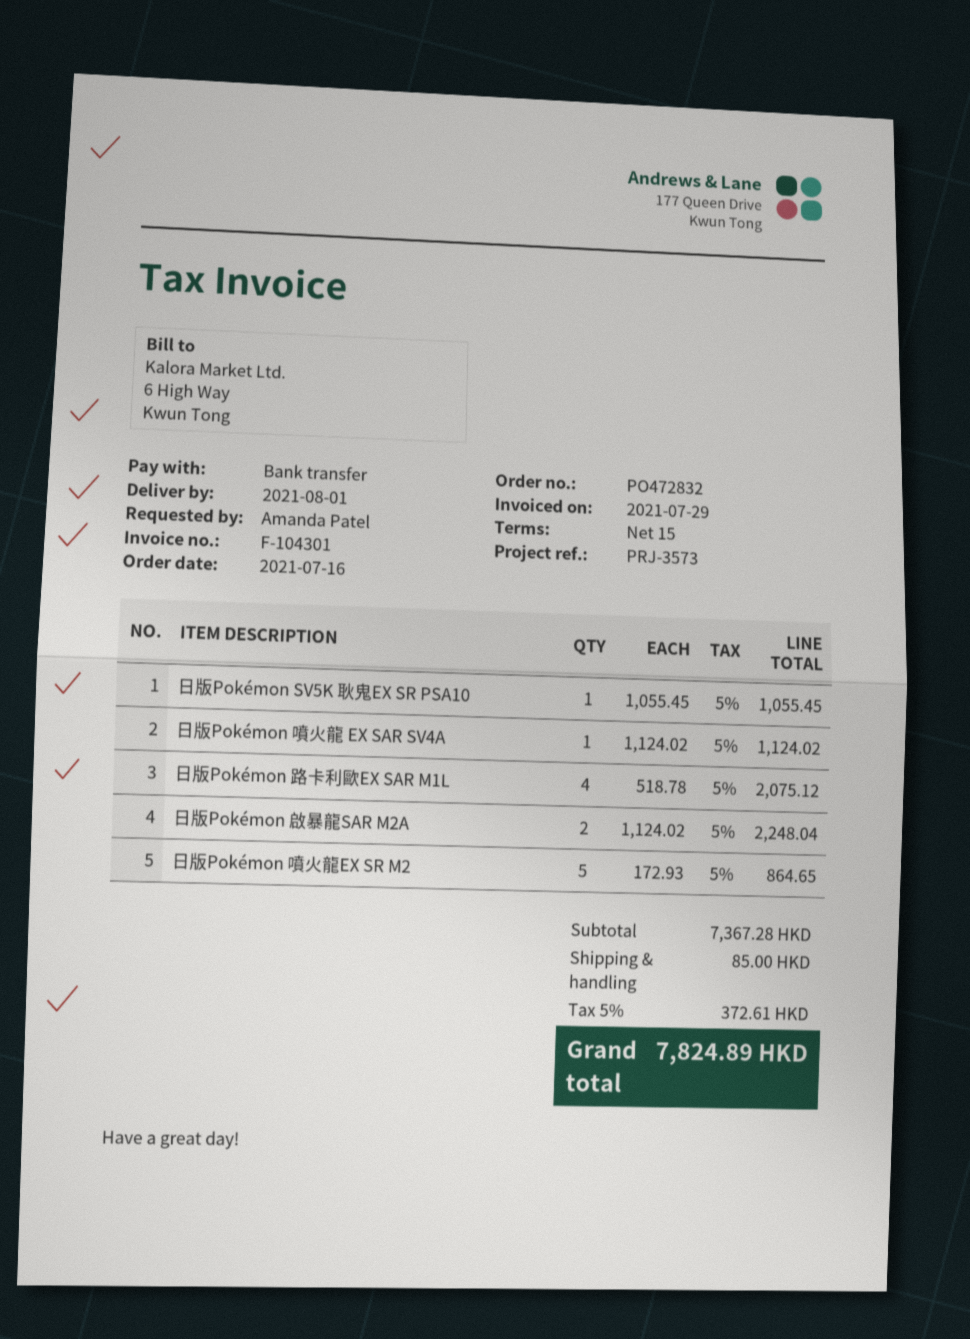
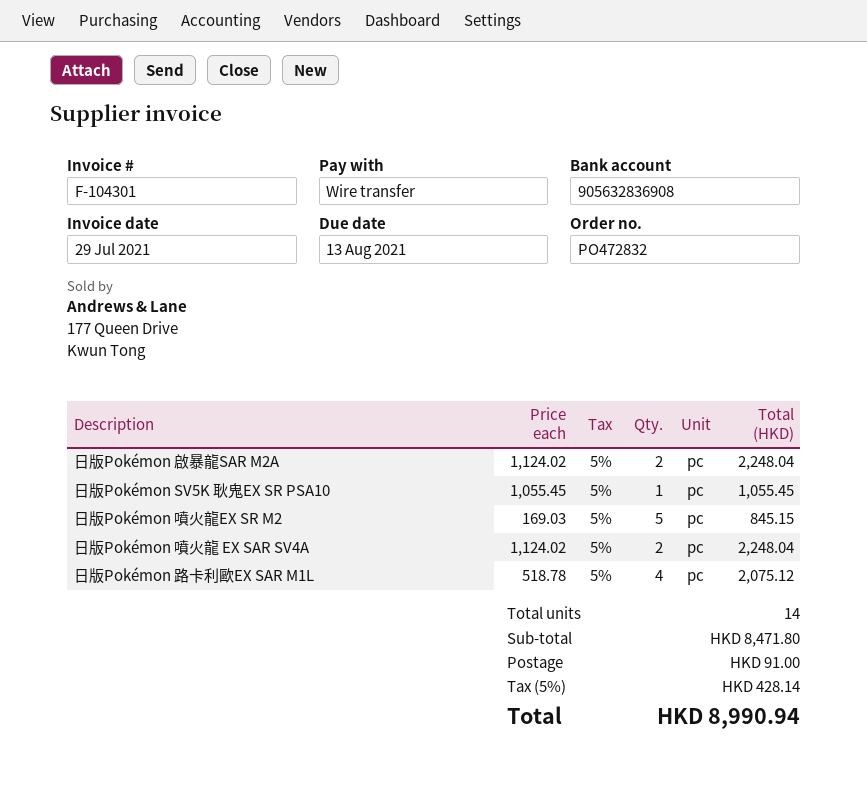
日版Pokémon 噴火龍 EX SAR SV4A: 1 x 1124.02 = 1124.02 -> 2 x 1124.02 = 2248.04
日版Pokémon 噴火龍EX SR M2: 5 x 172.93 = 864.65 -> 5 x 169.03 = 845.15
subtotal: 7367.28 -> 8471.80
shipping: 85.00 -> 91.00
tax: 5% = 372.61 -> 5% = 428.14
total: 7824.89 -> 8990.94

